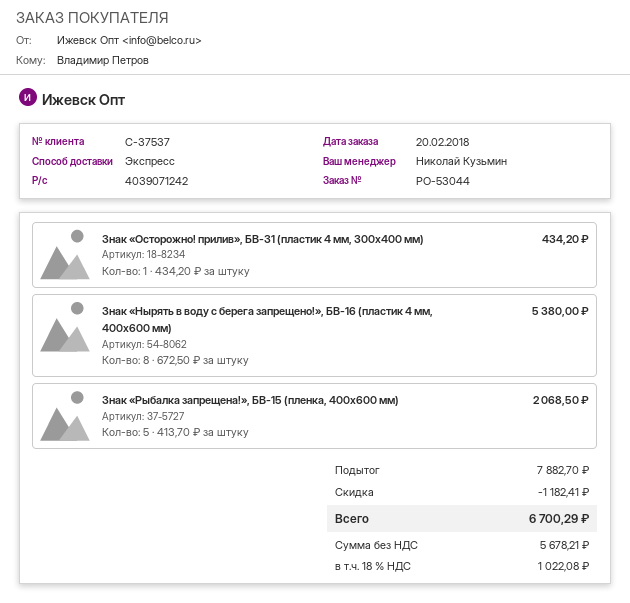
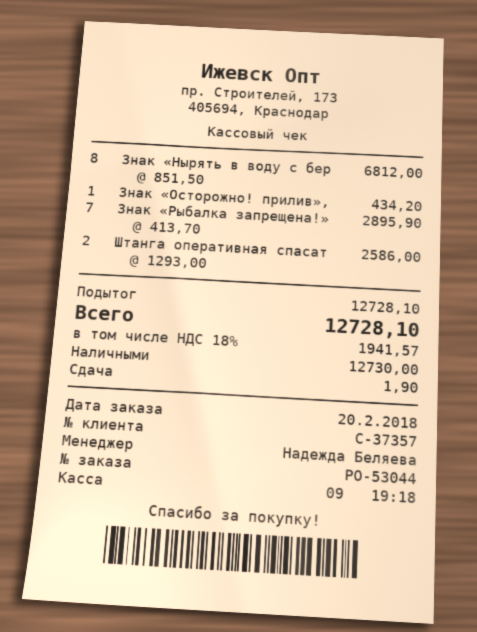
customer number: C-37537 -> C-37357
sales rep: Николай Кузьмин -> Надежда Беляева
Знак «Нырять в воду с берега запрещено!», БВ-16 (пластик 4 мм, 400х600 мм): 8 x 672.50 = 5380.00 -> 8 x 851.50 = 6812.00
Знак «Рыбалка запрещена!», БВ-15 (пленка, 400х600 мм): 5 x 413.70 = 2068.50 -> 7 x 413.70 = 2895.90
Штанга оперативная спасат: none -> 2 x 1293.00 = 2586.00
subtotal: 7882.70 -> 12728.10
discount: 1182.41 -> none
tax: 18% = 1022.08 -> 18% = 1941.57
total: 6700.29 -> 12728.10

